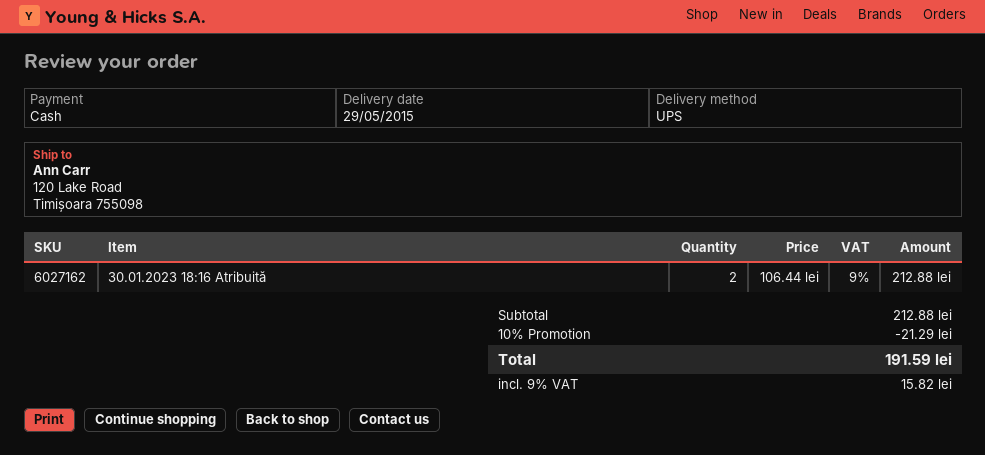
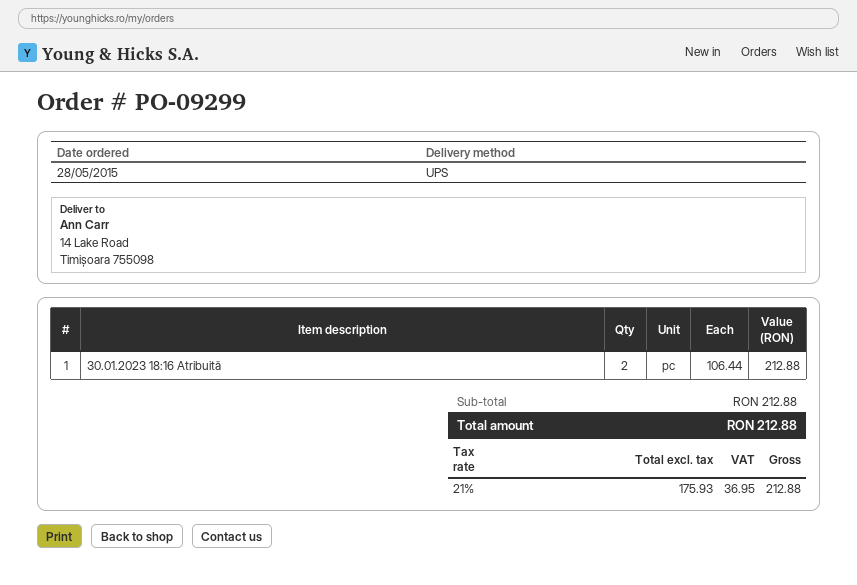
ship to: 120 Lake Road, Timișoara 755098 -> 14 Lake Road, Timișoara 755098
discount: 10% = 21.29 -> none
tax: 9% = 15.82 -> 21% = 36.95
total: 191.59 -> 212.88

